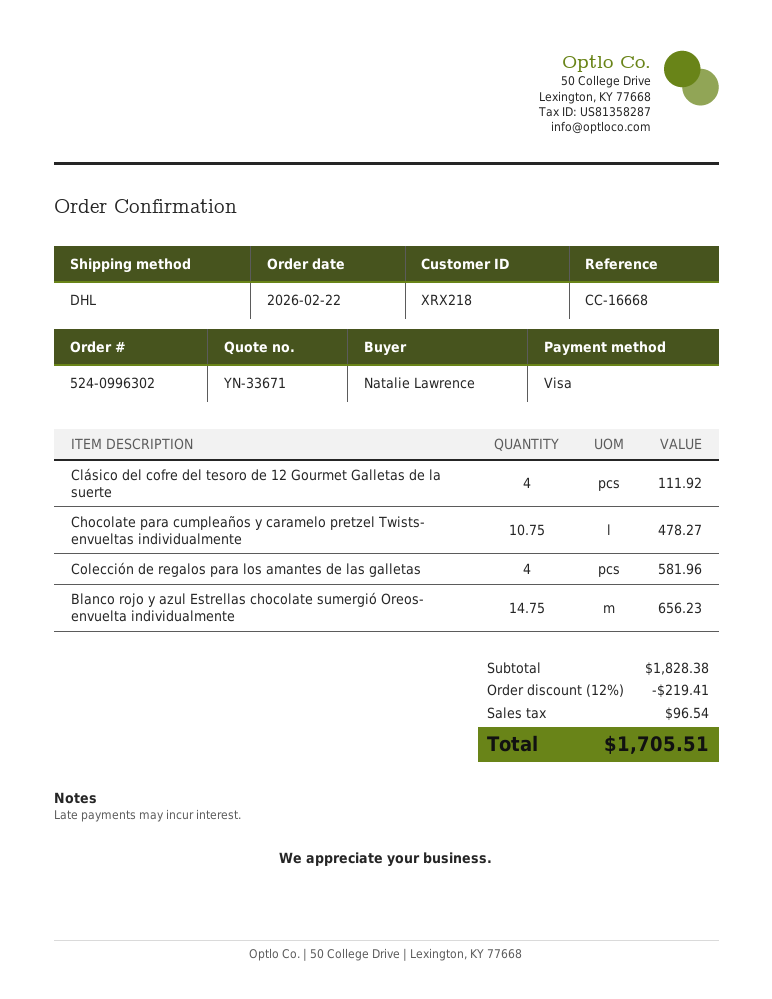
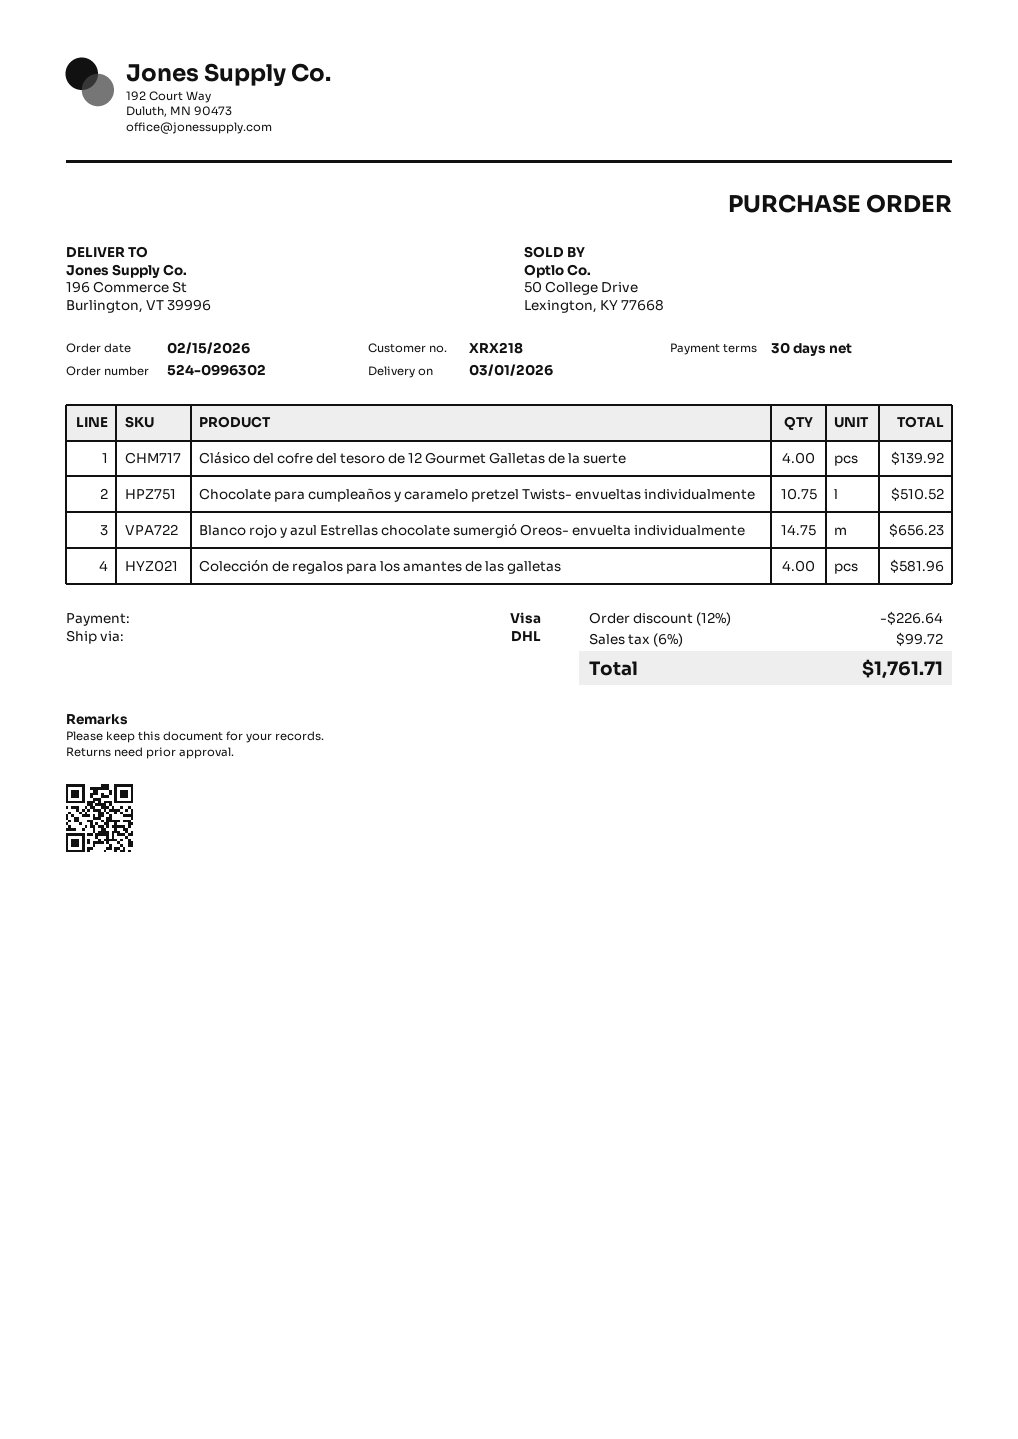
order date: 2026-02-22 -> 2026-02-15
Clásico del cofre del tesoro de 12 Gourmet Galletas de la suerte: 4 for 111.92 -> 4 for 139.92
Chocolate para cumpleaños y caramelo pretzel Twists- envueltas individualmente: 10.75 for 478.27 -> 10.75 for 510.52
discount: 12% = 219.41 -> 12% = 226.64
tax: 96.54 -> 99.72
total: 1705.51 -> 1761.71

